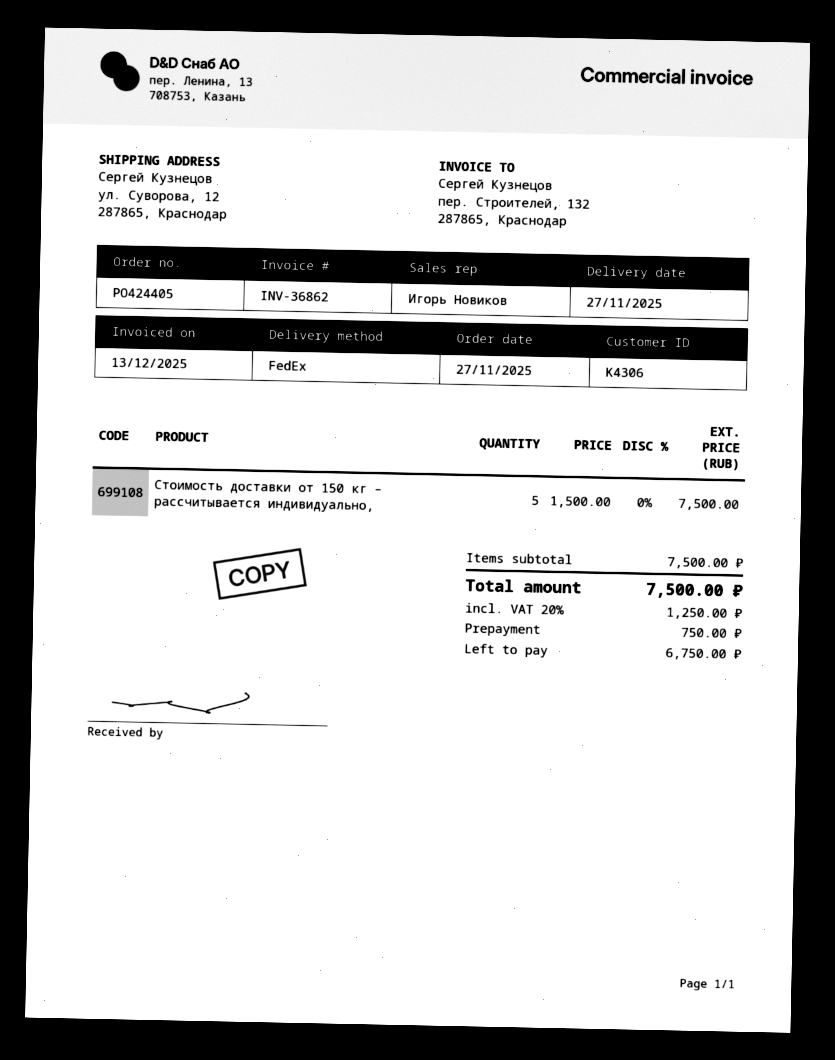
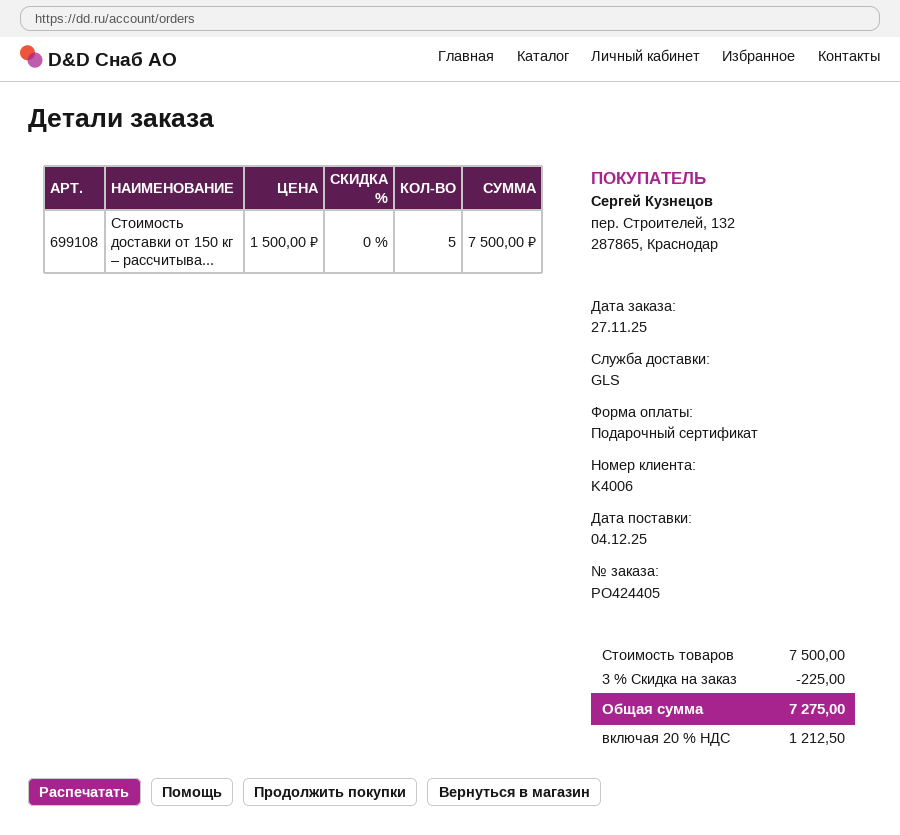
delivery date: 2025-11-27 -> 2025-12-04
customer number: K4306 -> K4006
shipping method: FedEx -> GLS
discount: none -> 3% = 225.00
tax: 20% = 1250.00 -> 20% = 1212.50
total: 7500.00 -> 7275.00

